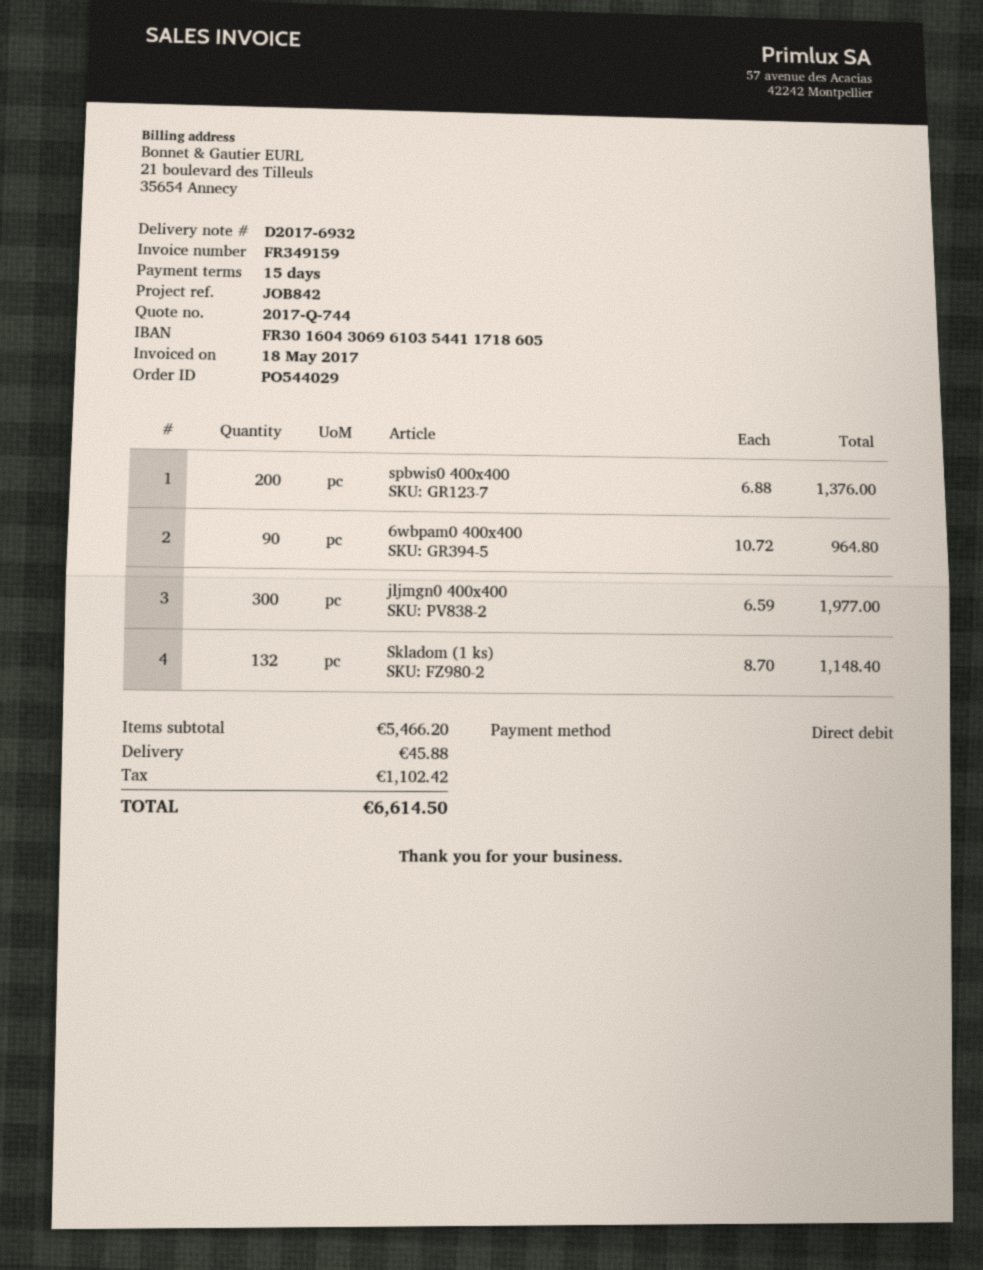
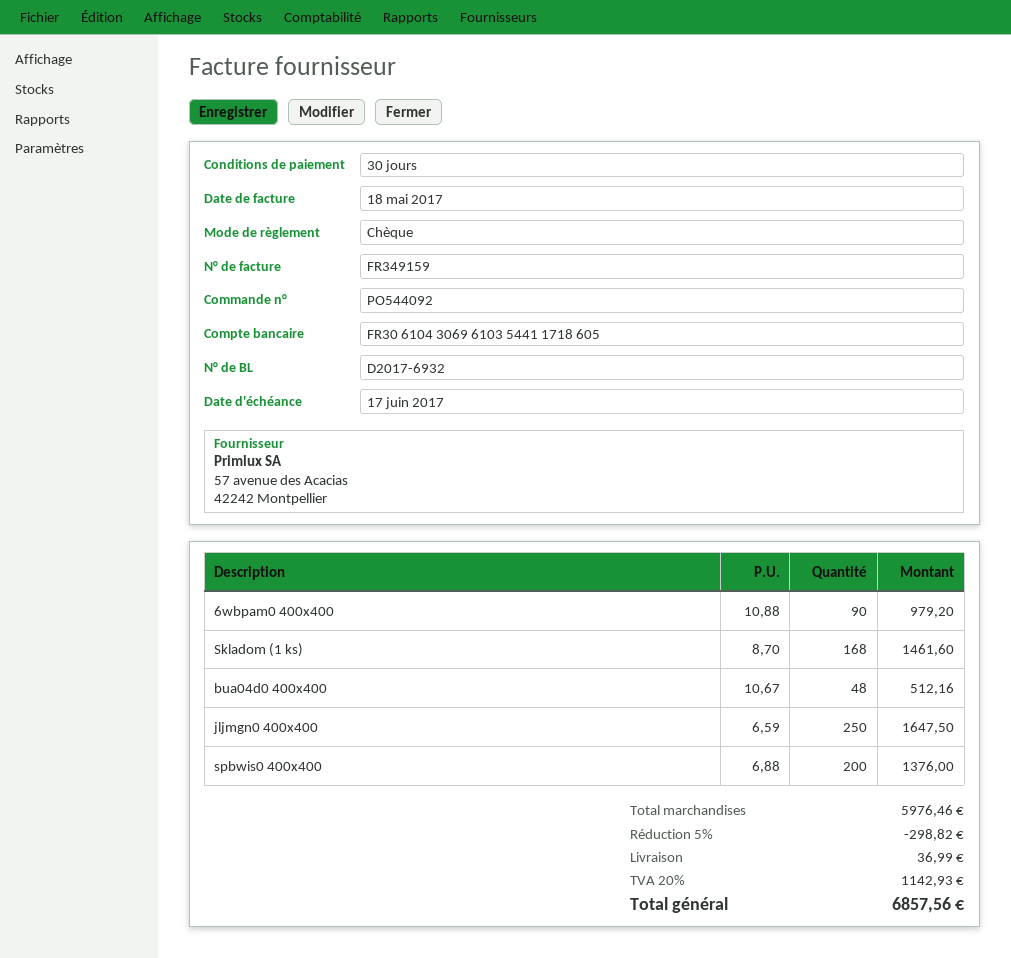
order number: PO544029 -> PO544092
payment terms: 15 days -> 30 days
payment method: direct debit -> cheque
bank account: FR3016043069610354411718605 -> FR3061043069610354411718605
6wbpam0 400x400: 90 x 10.72 = 964.80 -> 90 x 10.88 = 979.20
jljmgn0 400x400: 300 x 6.59 = 1977.00 -> 250 x 6.59 = 1647.50
Skladom (1 ks): 132 x 8.70 = 1148.40 -> 168 x 8.70 = 1461.60
bua04d0 400x400: none -> 48 x 10.67 = 512.16
subtotal: 5466.20 -> 5976.46
discount: none -> 5% = 298.82
shipping: 45.88 -> 36.99
tax: 1102.42 -> 1142.93
total: 6614.50 -> 6857.56

